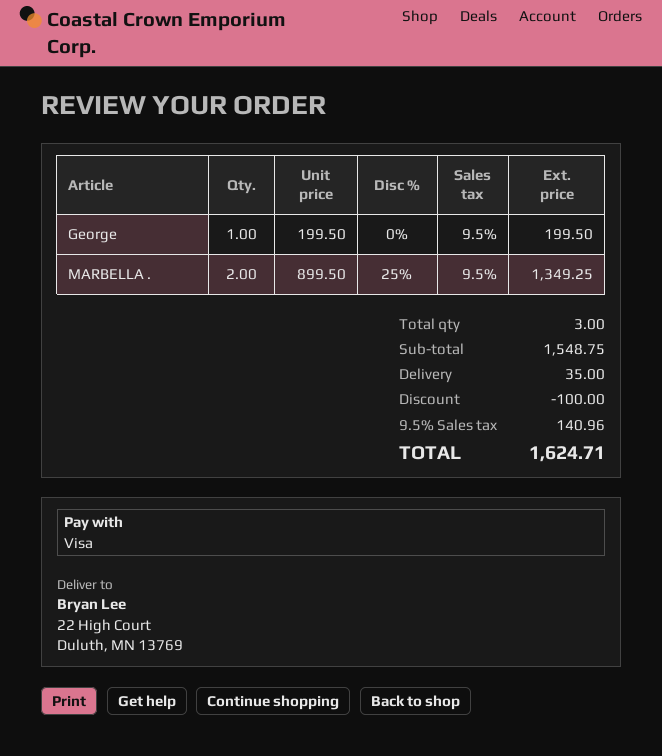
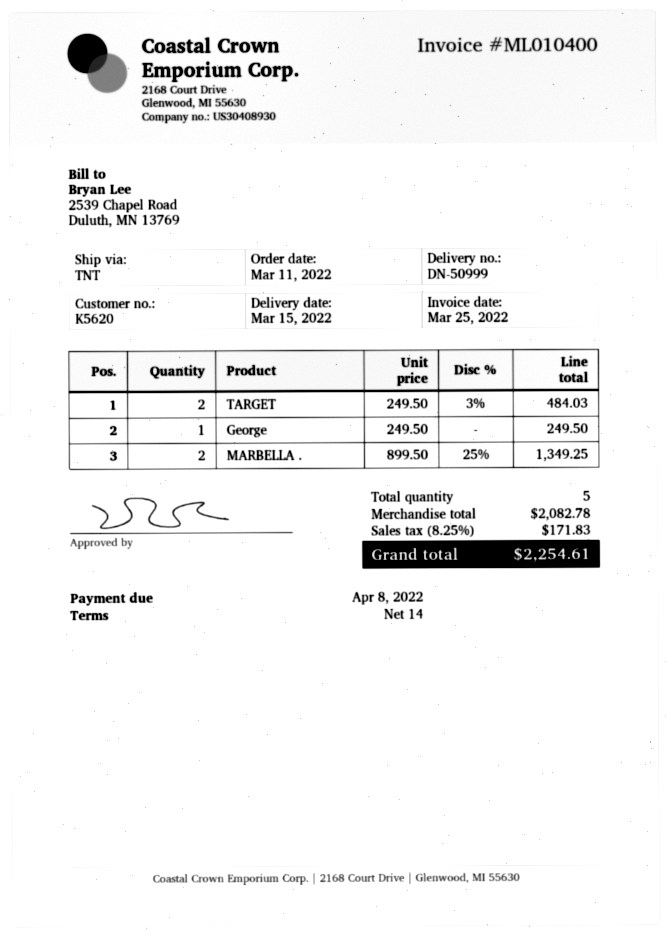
George: 1 x 199.50 = 199.50 -> 1 x 249.50 = 249.50
TARGET: none -> 2 x 249.50 - 3% = 484.03
total quantity: 3 -> 5
subtotal: 1548.75 -> 2082.78
discount: 100.00 -> none
shipping: 35.00 -> none
tax: 9.5% = 140.96 -> 8.25% = 171.83
total: 1624.71 -> 2254.61

